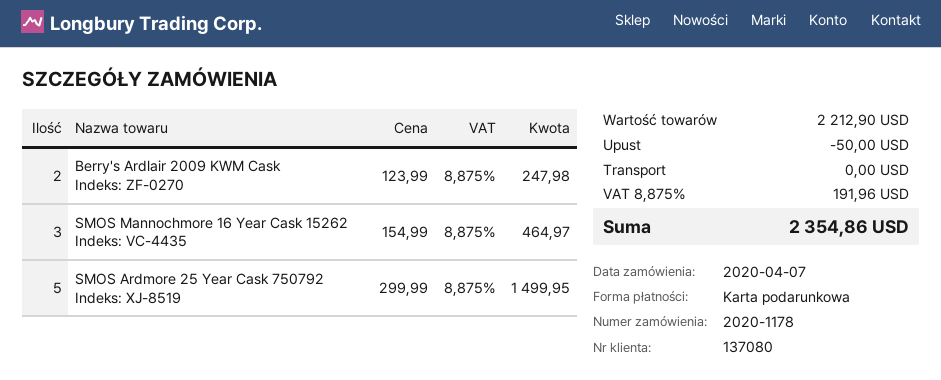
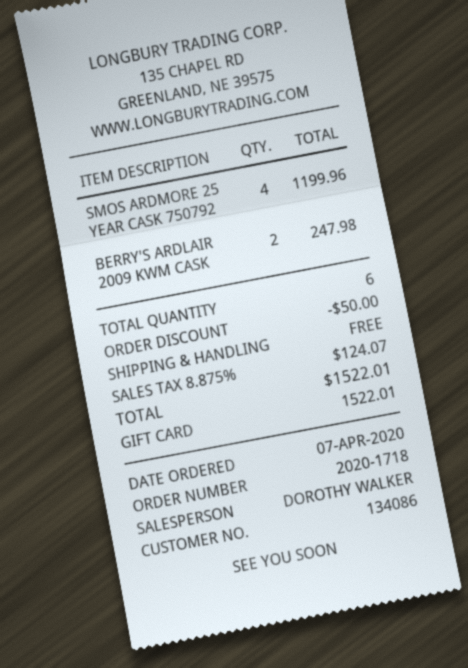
order number: 2020-1178 -> 2020-1718
customer number: 137080 -> 134086
SMOS Mannochmore 16 Year Cask 15262: 3 for 464.97 -> none
SMOS Ardmore 25 Year Cask 750792: 5 for 1499.95 -> 4 for 1199.96
tax: 8.875% = 191.96 -> 8.875% = 124.07
total: 2354.86 -> 1522.01

